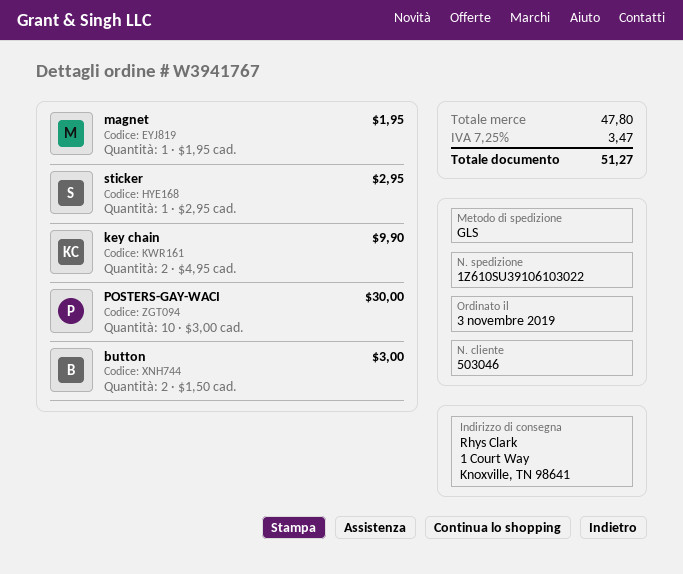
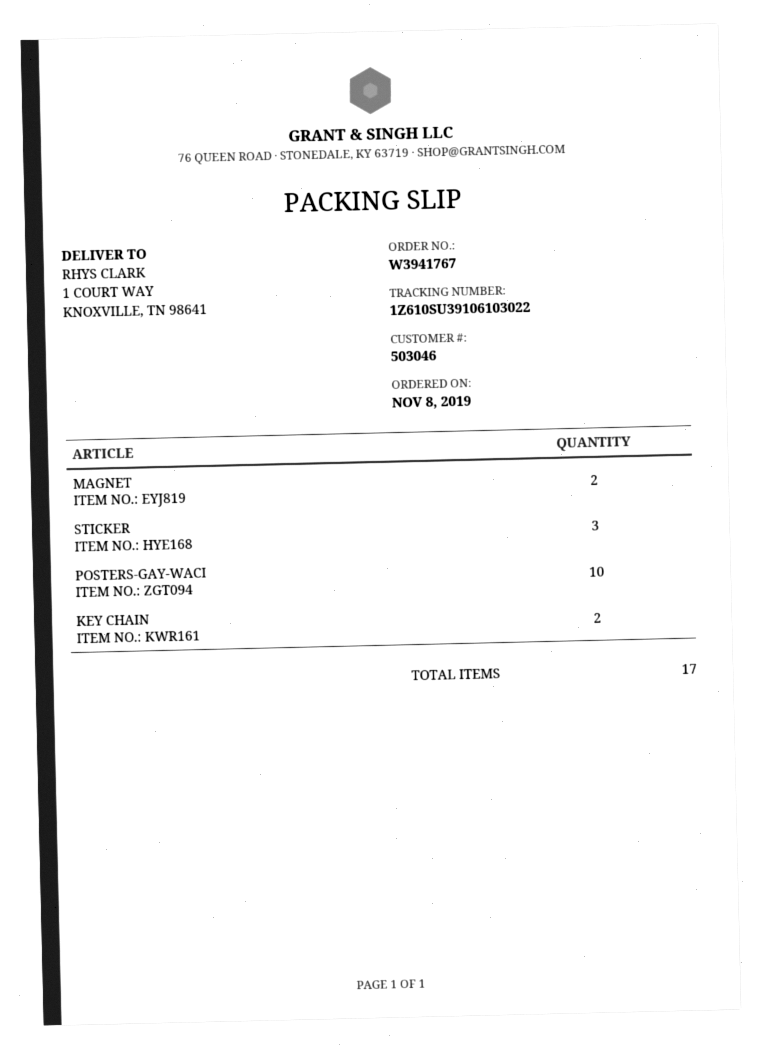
order date: 2019-11-03 -> 2019-11-08
magnet: 1 -> 2
sticker: 1 -> 3
button: 2 -> none

